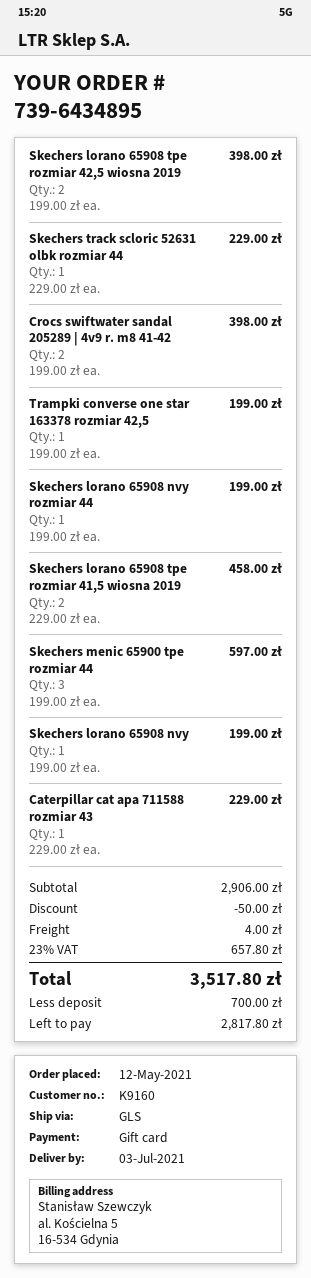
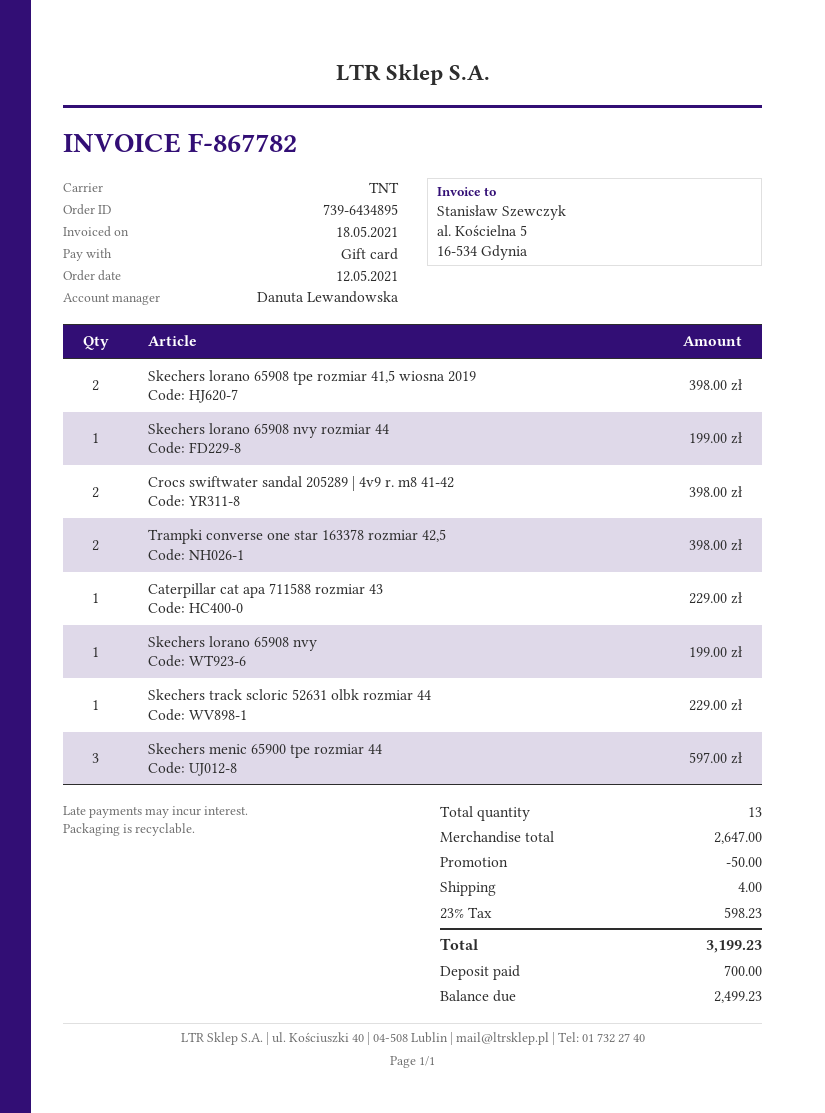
shipping method: GLS -> TNT
Skechers lorano 65908 tpe rozmiar 42,5 wiosna 2019: 2 for 398.00 -> none
Trampki converse one star 163378 rozmiar 42,5: 1 for 199.00 -> 2 for 398.00
Skechers lorano 65908 tpe rozmiar 41,5 wiosna 2019: 2 for 458.00 -> 2 for 398.00
subtotal: 2906.00 -> 2647.00
tax: 23% = 657.80 -> 23% = 598.23
total: 3517.80 -> 3199.23
balance: 2817.80 -> 2499.23

